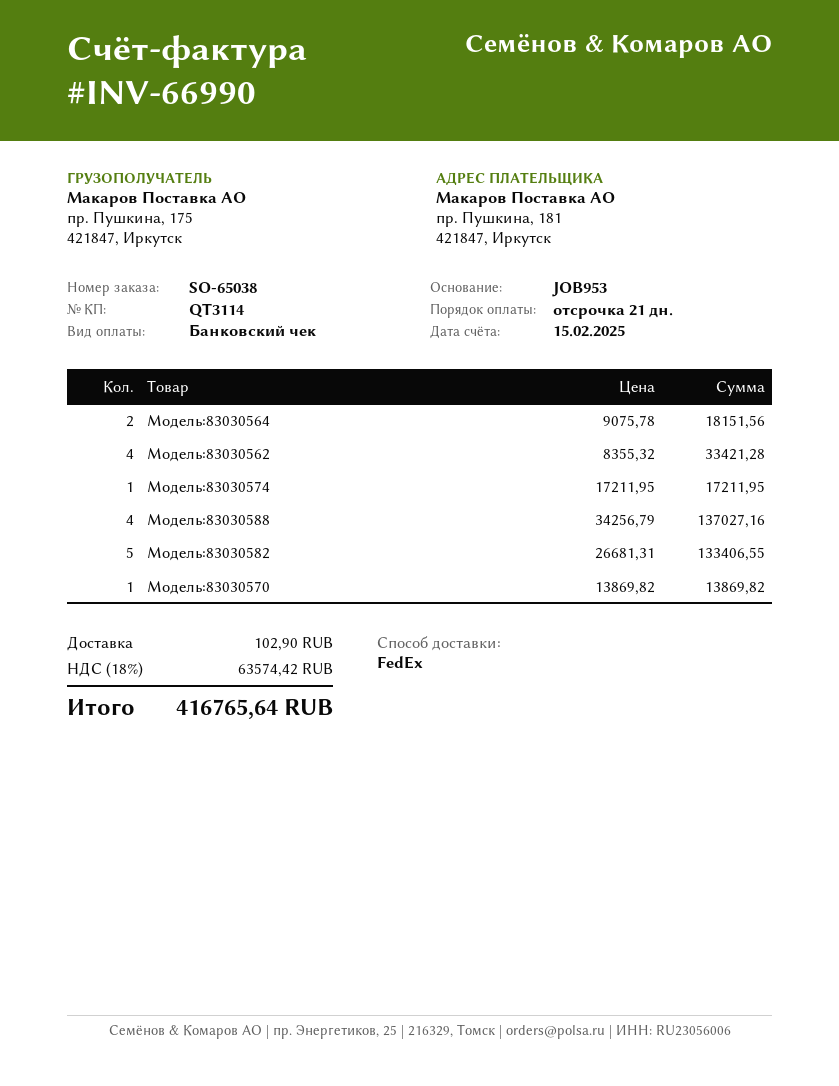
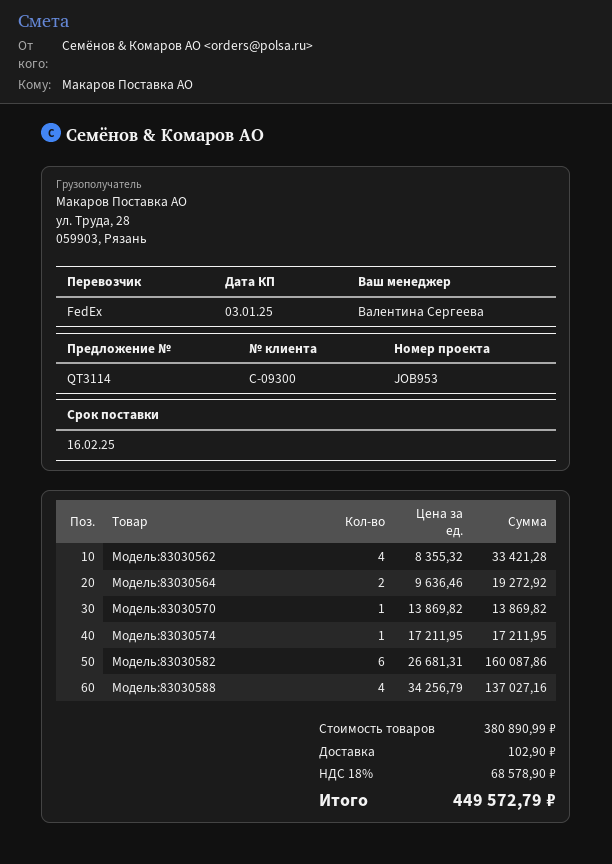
ship to: пр. Пушкина, 175, 421847, Иркутск -> ул. Труда, 28, 059903, Рязань
Модель:83030564: 2 x 9075.78 = 18151.56 -> 2 x 9636.46 = 19272.92
Модель:83030582: 5 x 26681.31 = 133406.55 -> 6 x 26681.31 = 160087.86
tax: 18% = 63574.42 -> 18% = 68578.90
total: 416765.64 -> 449572.79

